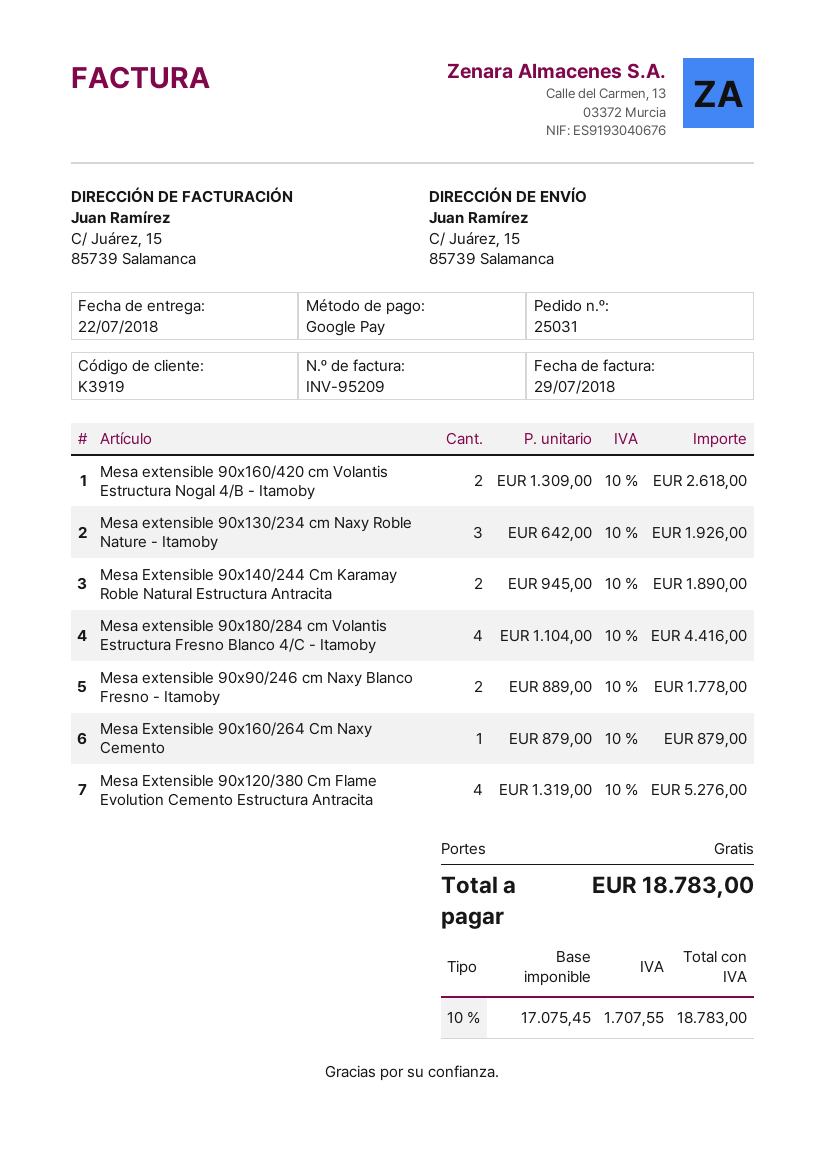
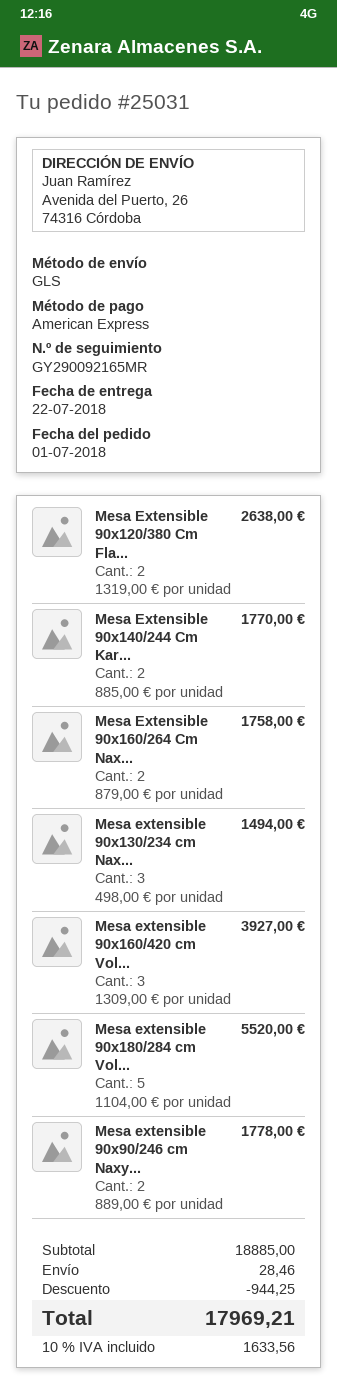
payment method: Google Pay -> American Express
ship to: C/ Juárez, 15, 85739 Salamanca -> Avenida del Puerto, 26, 74316 Córdoba
Mesa extensible 90x160/420 cm Volantis Estructura Nogal 4/B - Itamoby: 2 x 1309.00 = 2618.00 -> 3 x 1309.00 = 3927.00
Mesa extensible 90x130/234 cm Naxy Roble Nature - Itamoby: 3 x 642.00 = 1926.00 -> 3 x 498.00 = 1494.00
Mesa Extensible 90x140/244 Cm Karamay Roble Natural Estructura Antracita: 2 x 945.00 = 1890.00 -> 2 x 885.00 = 1770.00
Mesa extensible 90x180/284 cm Volantis Estructura Fresno Blanco 4/C - Itamoby: 4 x 1104.00 = 4416.00 -> 5 x 1104.00 = 5520.00
Mesa Extensible 90x160/264 Cm Naxy Cemento: 1 x 879.00 = 879.00 -> 2 x 879.00 = 1758.00
Mesa Extensible 90x120/380 Cm Flame Evolution Cemento Estructura Antracita: 4 x 1319.00 = 5276.00 -> 2 x 1319.00 = 2638.00
discount: none -> 944.25
shipping: 0.00 -> 28.46
tax: 10% = 1707.55 -> 10% = 1633.56
total: 18783.00 -> 17969.21

